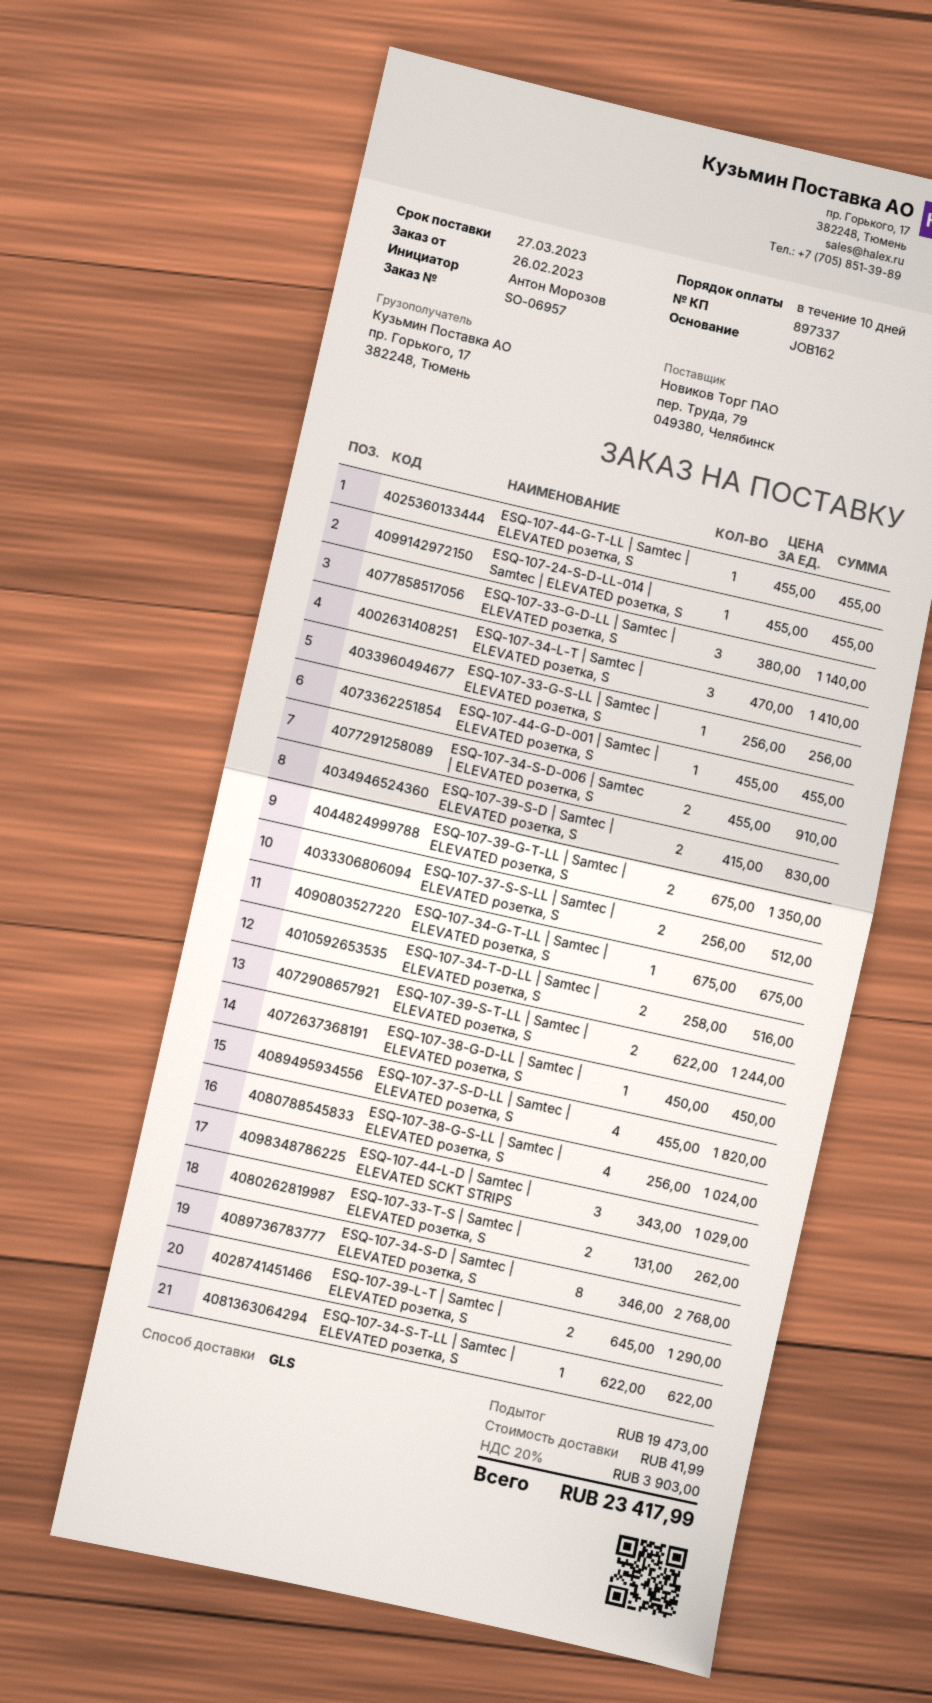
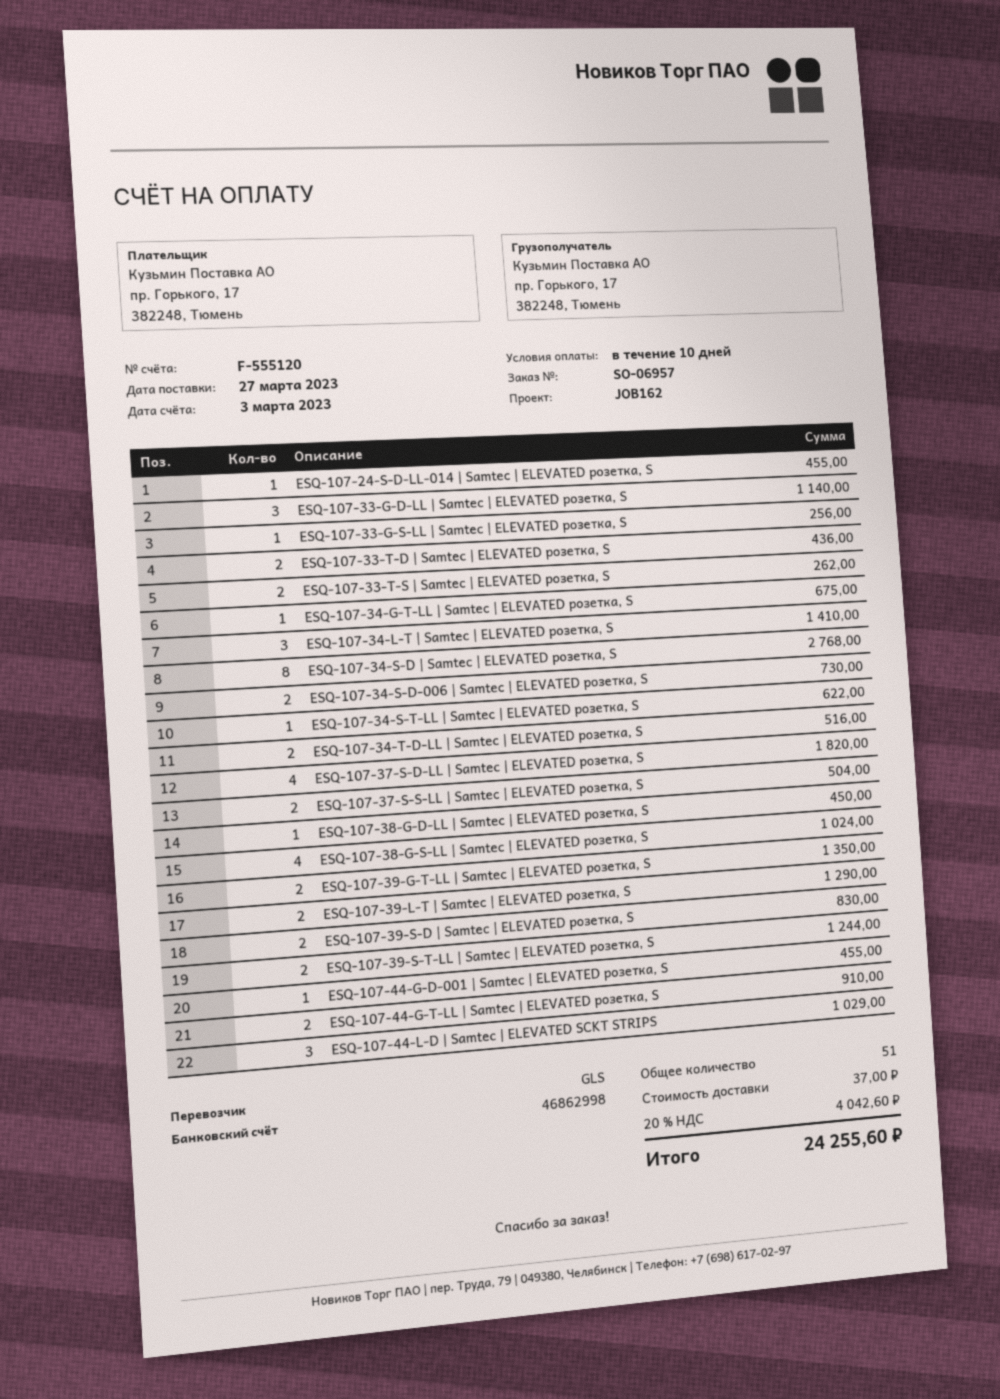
ESQ-107-44-G-T-LL | Samtec | ELEVATED розетка, S: 1 for 455.00 -> 2 for 910.00
ESQ-107-34-S-D-006 | Samtec | ELEVATED розетка, S: 2 for 910.00 -> 2 for 730.00
ESQ-107-37-S-S-LL | Samtec | ELEVATED розетка, S: 2 for 512.00 -> 2 for 504.00
ESQ-107-33-T-D | Samtec | ELEVATED розетка, S: none -> 2 for 436.00
shipping: 41.99 -> 37.00
tax: 20% = 3903.00 -> 20% = 4042.60
total: 23417.99 -> 24255.60

